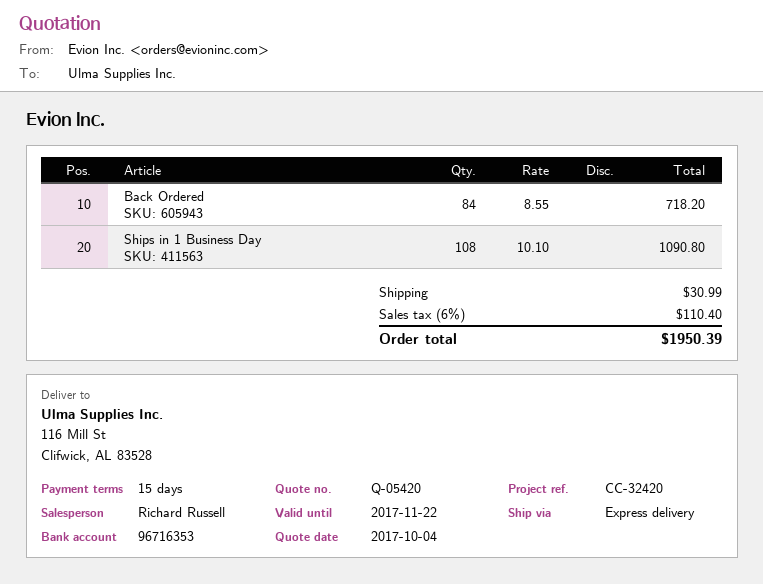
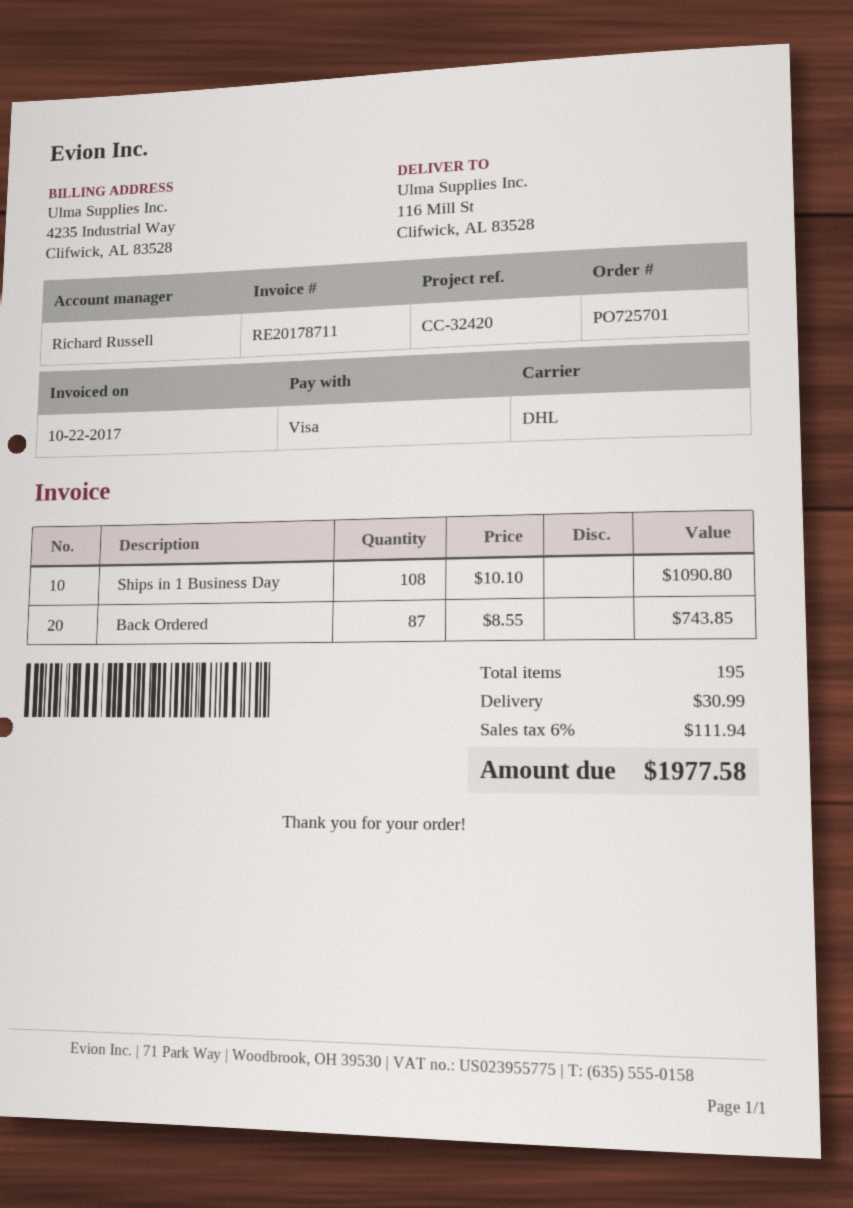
shipping method: express -> DHL
Back Ordered: 84 x 8.55 = 718.20 -> 87 x 8.55 = 743.85
tax: 6% = 110.40 -> 6% = 111.94
total: 1950.39 -> 1977.58

